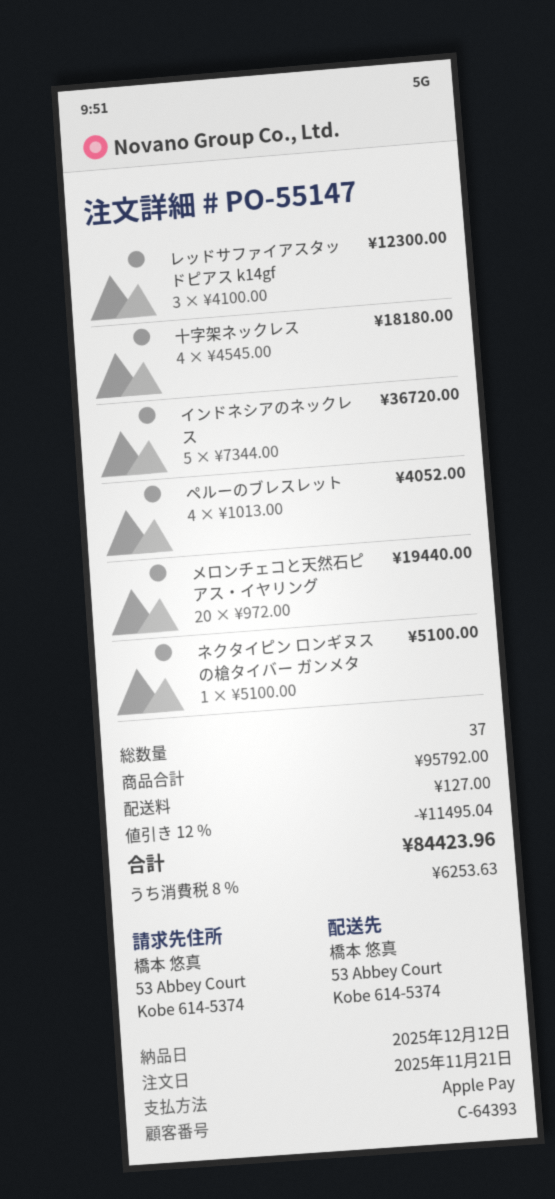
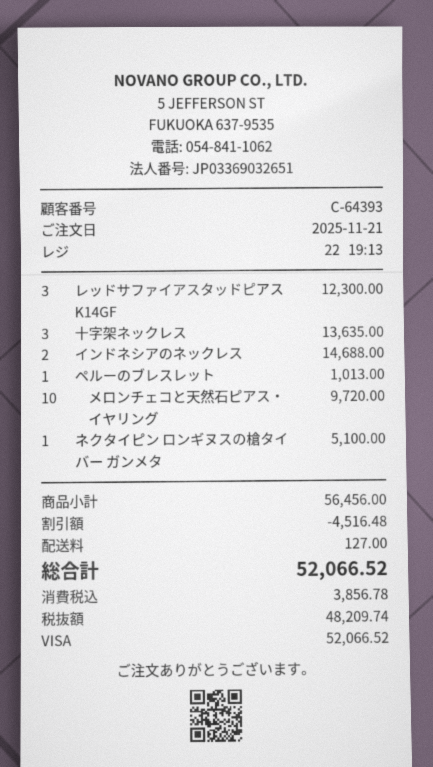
payment method: Apple Pay -> Visa
十字架ネックレス: 4 for 18180.00 -> 3 for 13635.00
インドネシアのネックレス: 5 for 36720.00 -> 2 for 14688.00
ペルーのブレスレット: 4 for 4052.00 -> 1 for 1013.00
メロンチェコと天然石ピアス・イヤリング: 20 for 19440.00 -> 10 for 9720.00
subtotal: 95792.00 -> 56456.00
discount: 11495.04 -> 4516.48
tax: 6253.63 -> 3856.78
total: 84423.96 -> 52066.52

